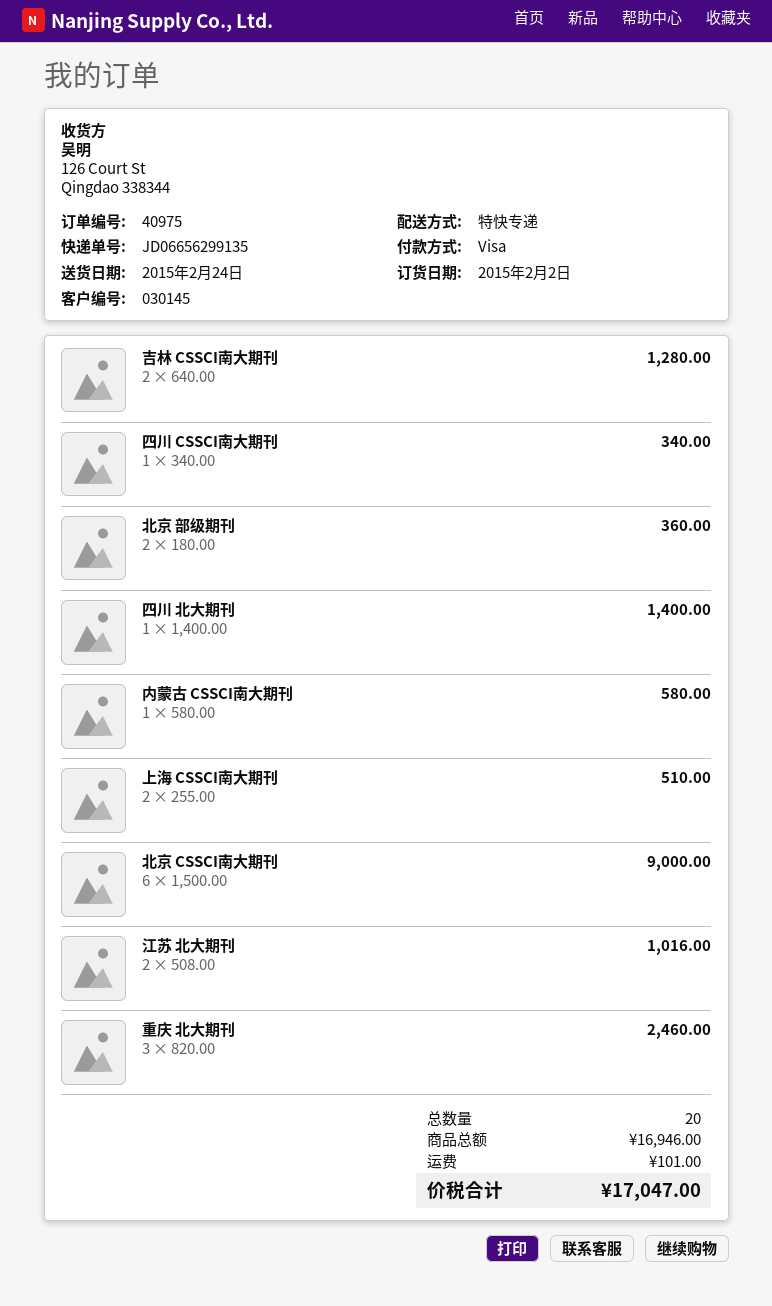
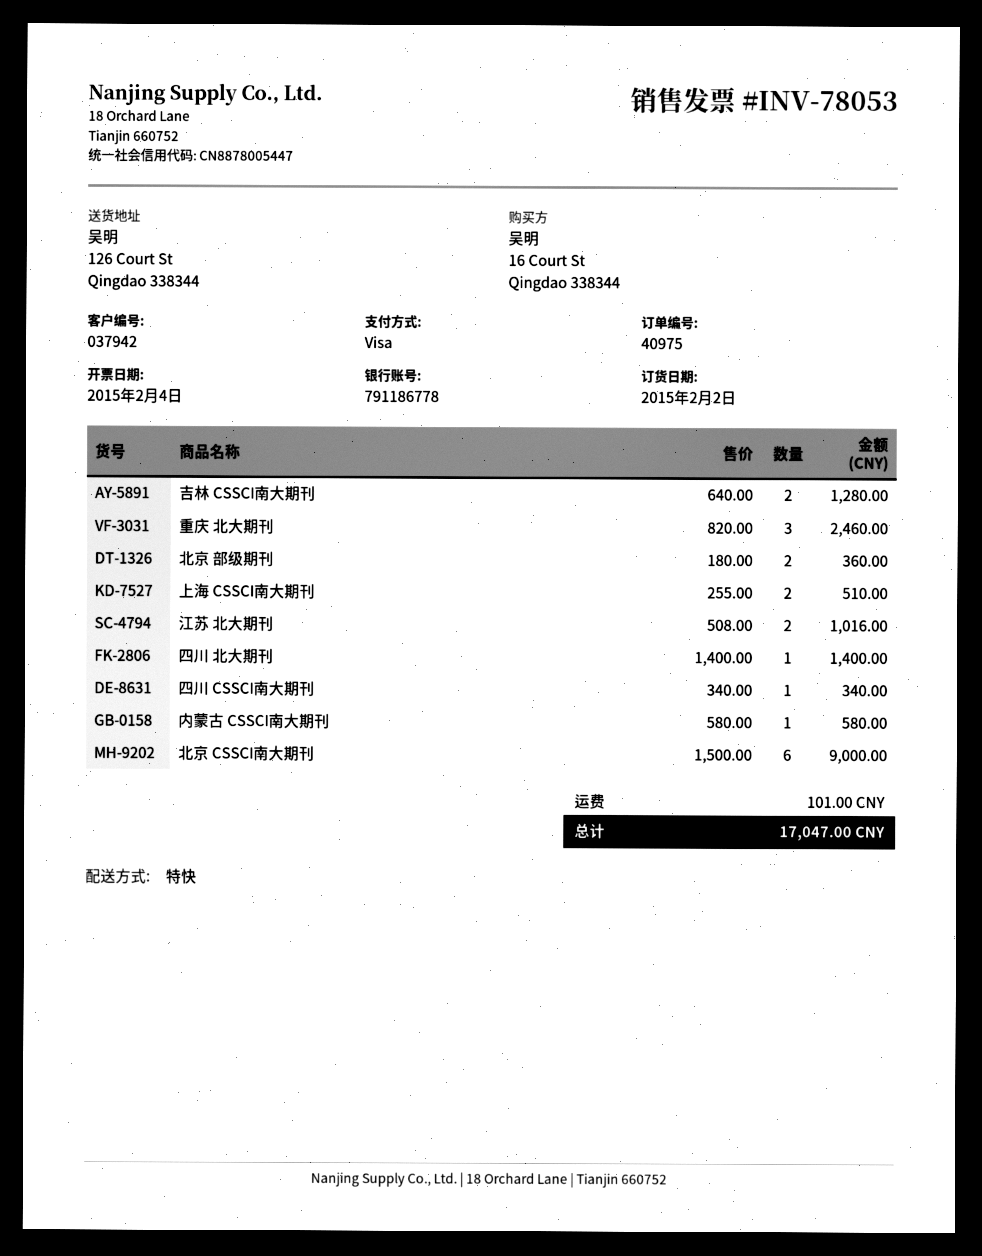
customer number: 030145 -> 037942

